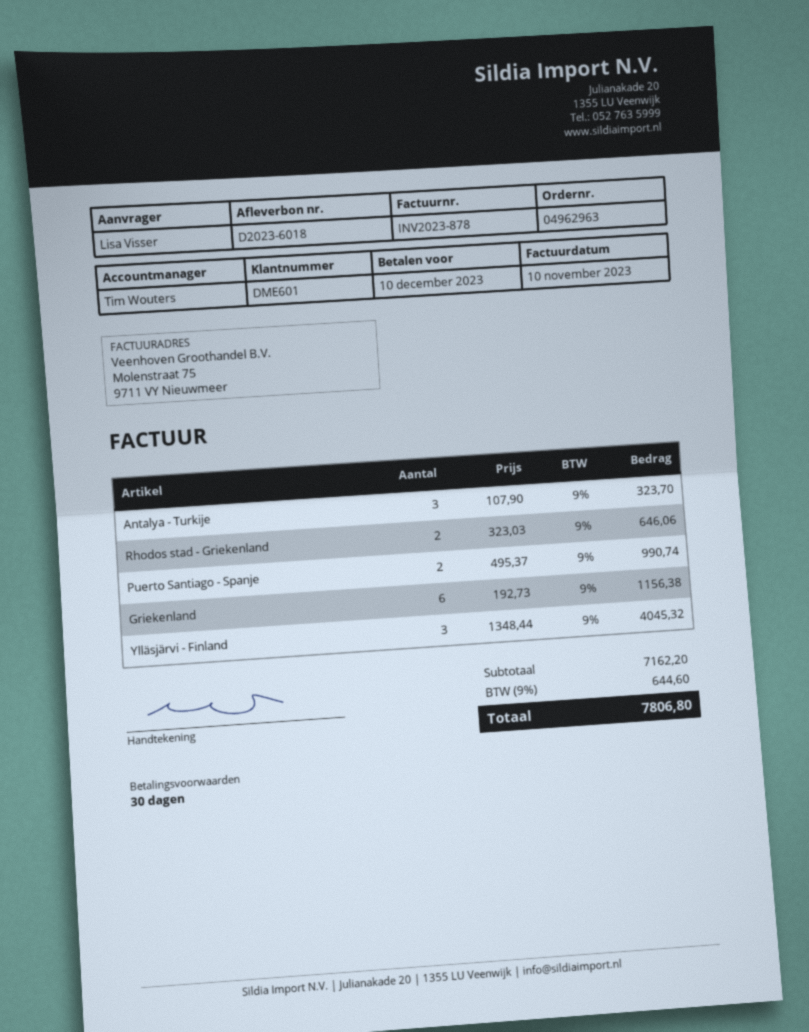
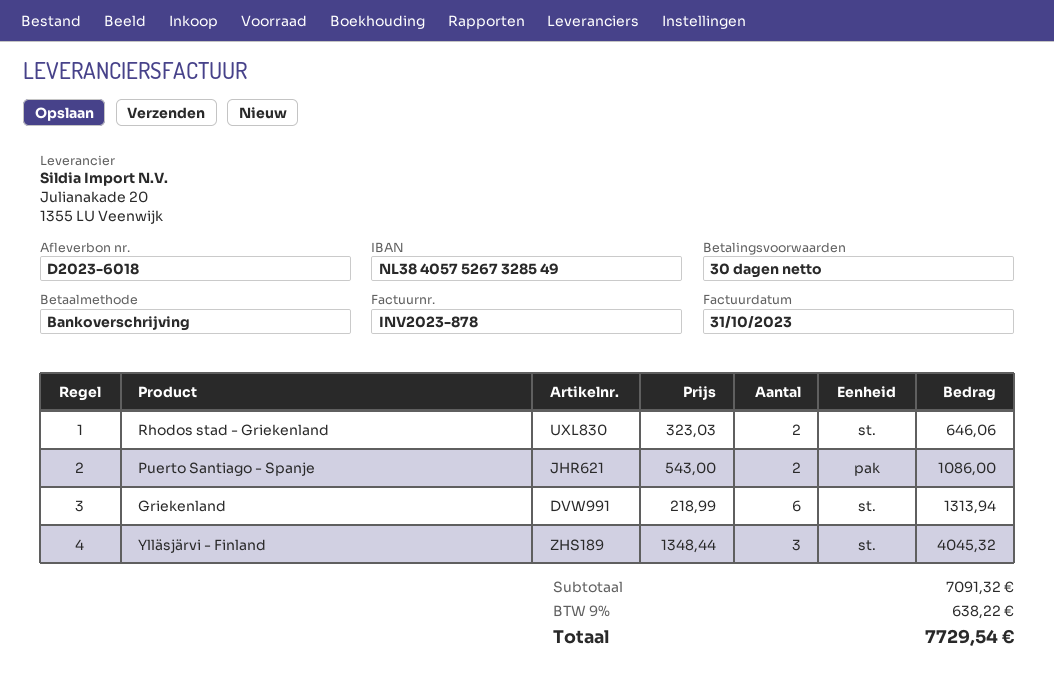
invoice date: 2023-11-10 -> 2023-10-31
Antalya - Turkije: 3 x 107.90 = 323.70 -> none
Puerto Santiago - Spanje: 2 x 495.37 = 990.74 -> 2 x 543.00 = 1086.00
Griekenland: 6 x 192.73 = 1156.38 -> 6 x 218.99 = 1313.94
subtotal: 7162.20 -> 7091.32
tax: 9% = 644.60 -> 9% = 638.22
total: 7806.80 -> 7729.54

